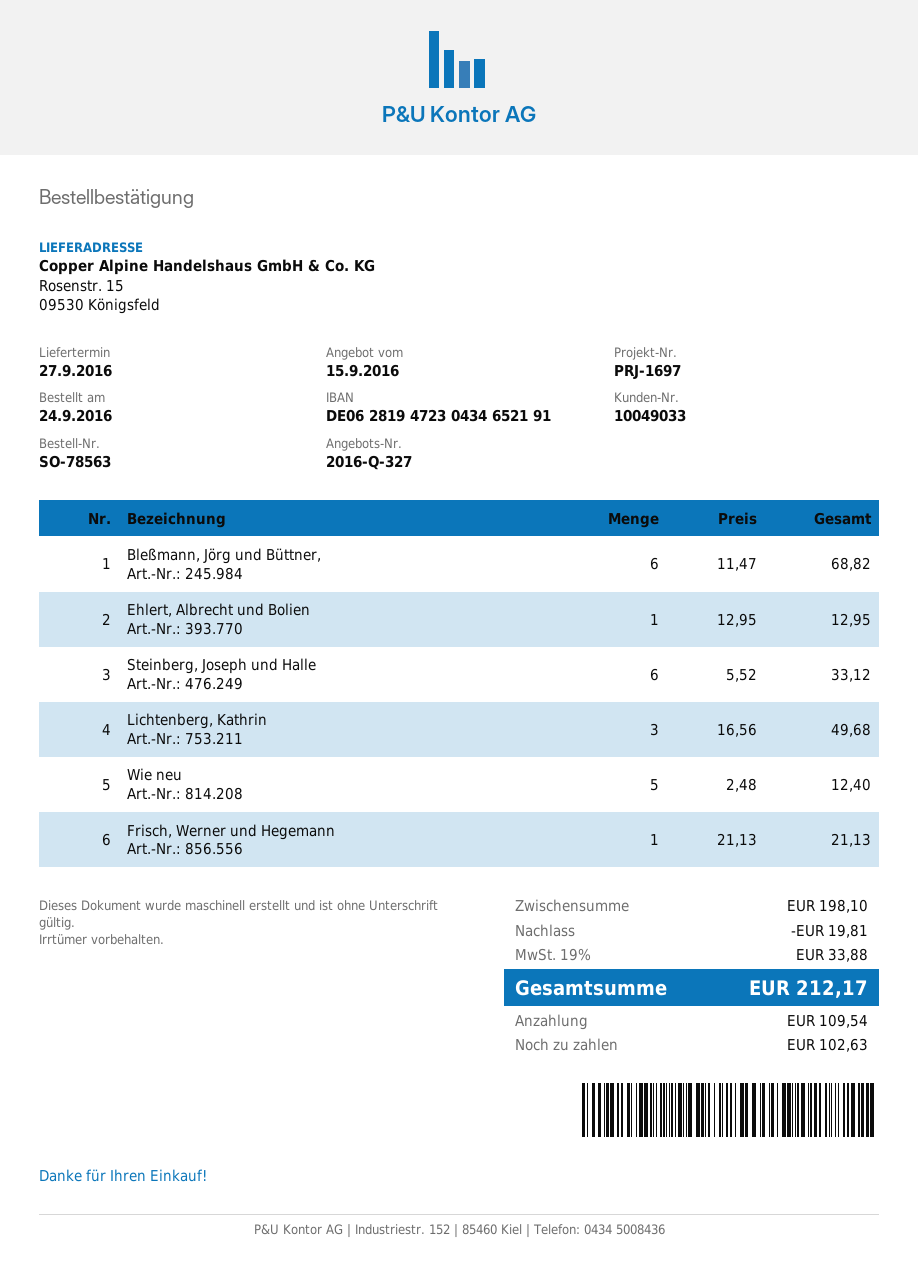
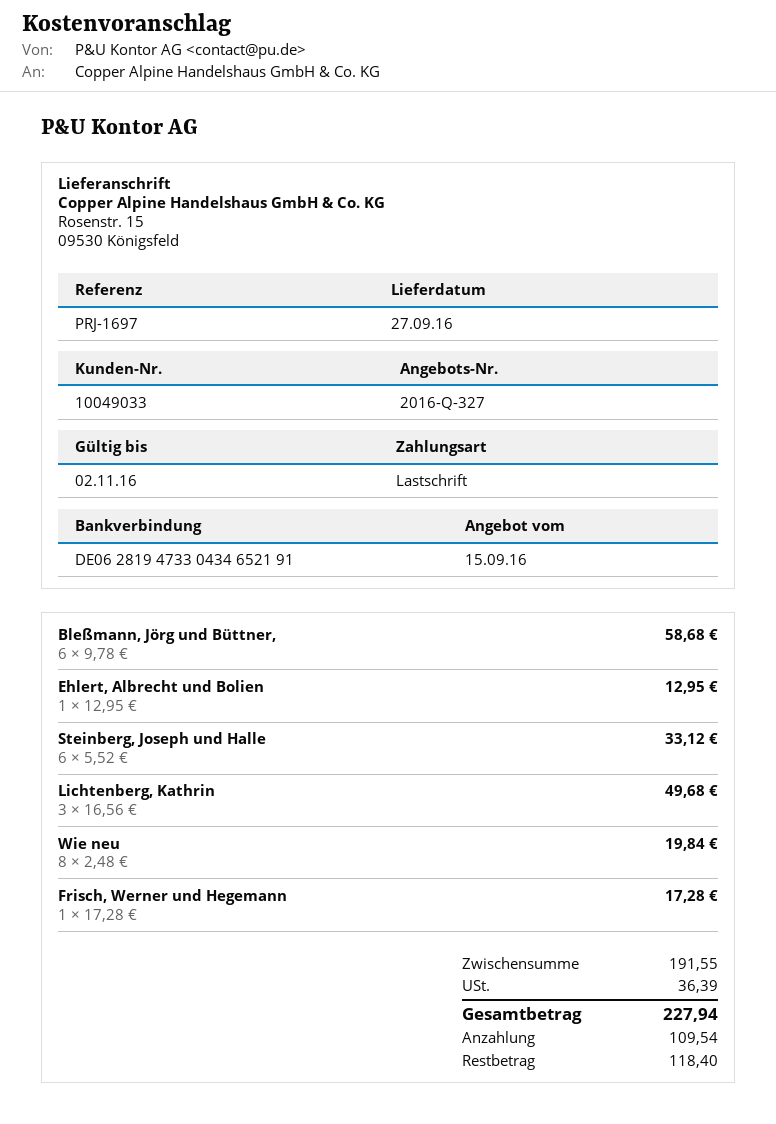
bank account: DE06281947230434652191 -> DE06281947330434652191
Bleßmann, Jörg und Büttner,: 6 x 11.47 = 68.82 -> 6 x 9.78 = 58.68
Wie neu: 5 x 2.48 = 12.40 -> 8 x 2.48 = 19.84
Frisch, Werner und Hegemann: 1 x 21.13 = 21.13 -> 1 x 17.28 = 17.28
subtotal: 198.10 -> 191.55
discount: 19.81 -> none
tax: 33.88 -> 36.39
total: 212.17 -> 227.94
balance: 102.63 -> 118.40

